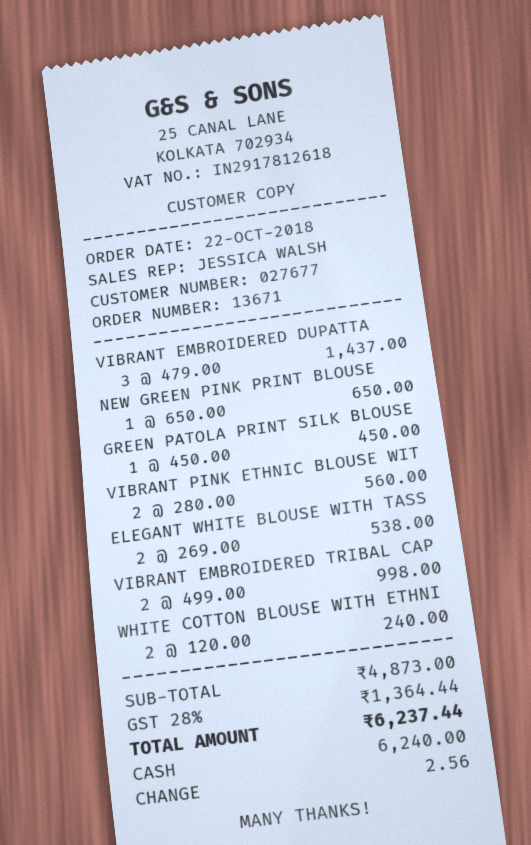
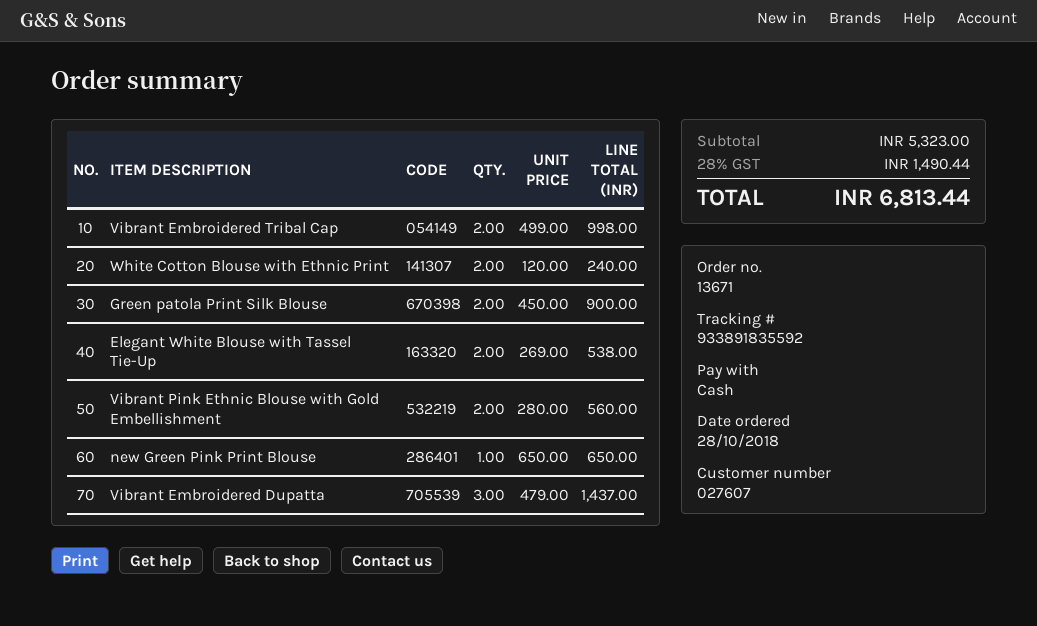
order date: 2018-10-22 -> 2018-10-28
customer number: 027677 -> 027607
GREEN PATOLA PRINT SILK BLOUSE: 1 x 450.00 = 450.00 -> 2 x 450.00 = 900.00
subtotal: 4873.00 -> 5323.00
tax: 28% = 1364.44 -> 28% = 1490.44
total: 6237.44 -> 6813.44

